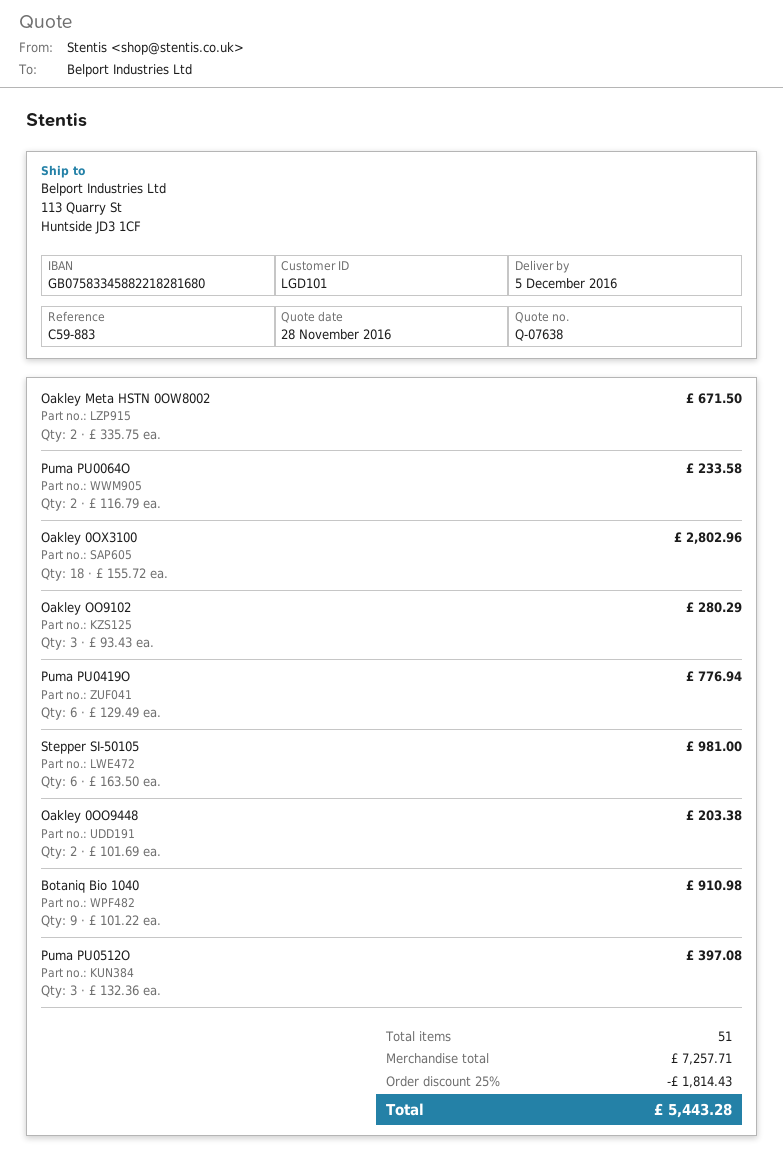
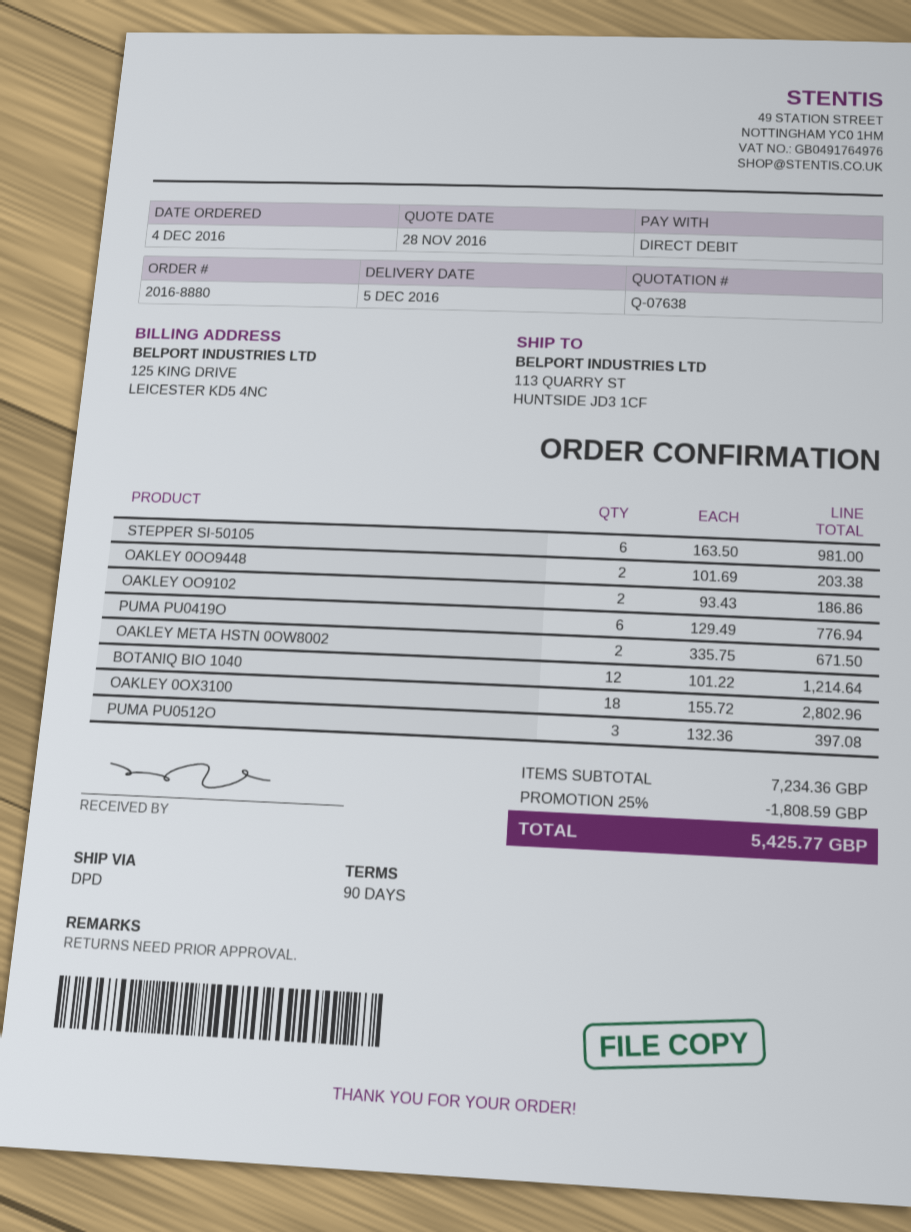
Puma PU0064O: 2 x 116.79 = 233.58 -> none
Oakley OO9102: 3 x 93.43 = 280.29 -> 2 x 93.43 = 186.86
Botaniq Bio 1040: 9 x 101.22 = 910.98 -> 12 x 101.22 = 1214.64
subtotal: 7257.71 -> 7234.36
discount: 25% = 1814.43 -> 25% = 1808.59
total: 5443.28 -> 5425.77

